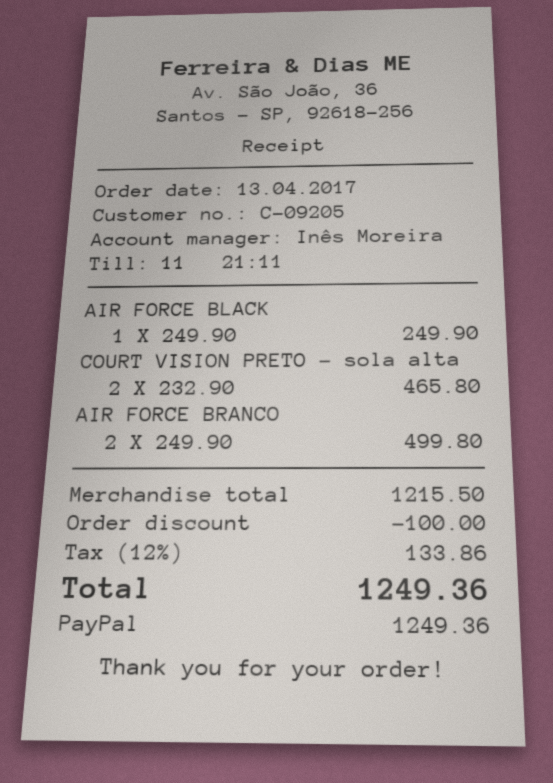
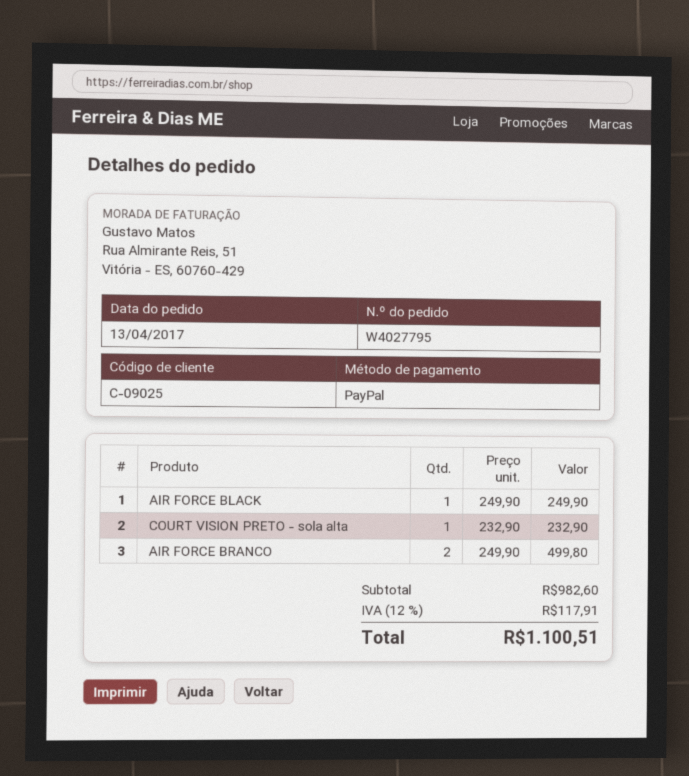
customer number: C-09205 -> C-09025
COURT VISION PRETO - sola alta: 2 x 232.90 = 465.80 -> 1 x 232.90 = 232.90
subtotal: 1215.50 -> 982.60
discount: 100.00 -> none
tax: 12% = 133.86 -> 12% = 117.91
total: 1249.36 -> 1100.51

